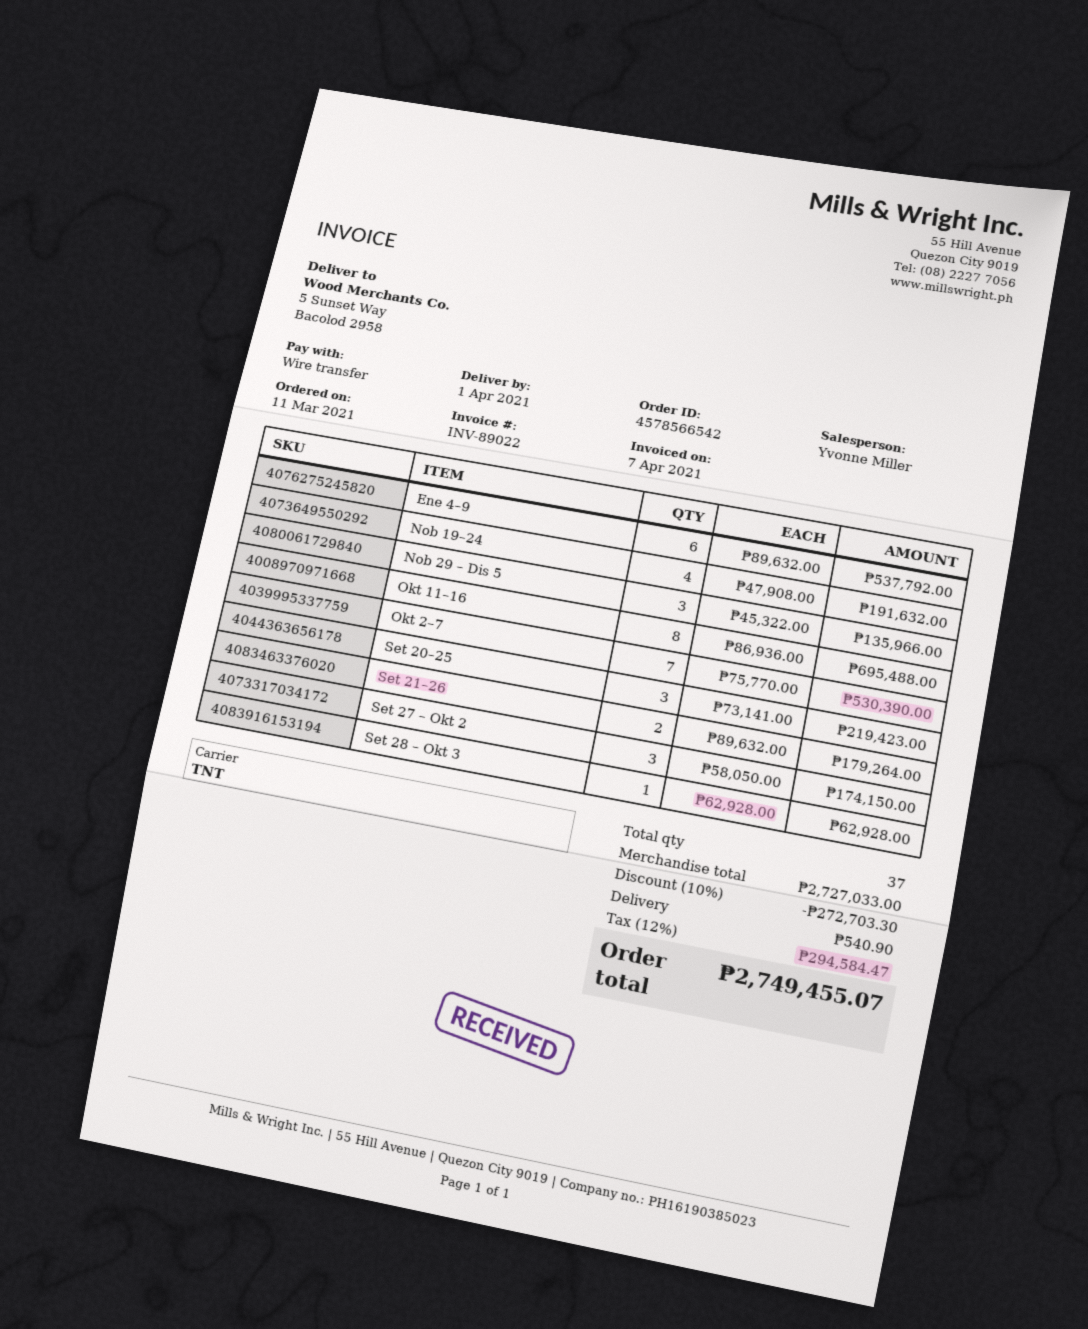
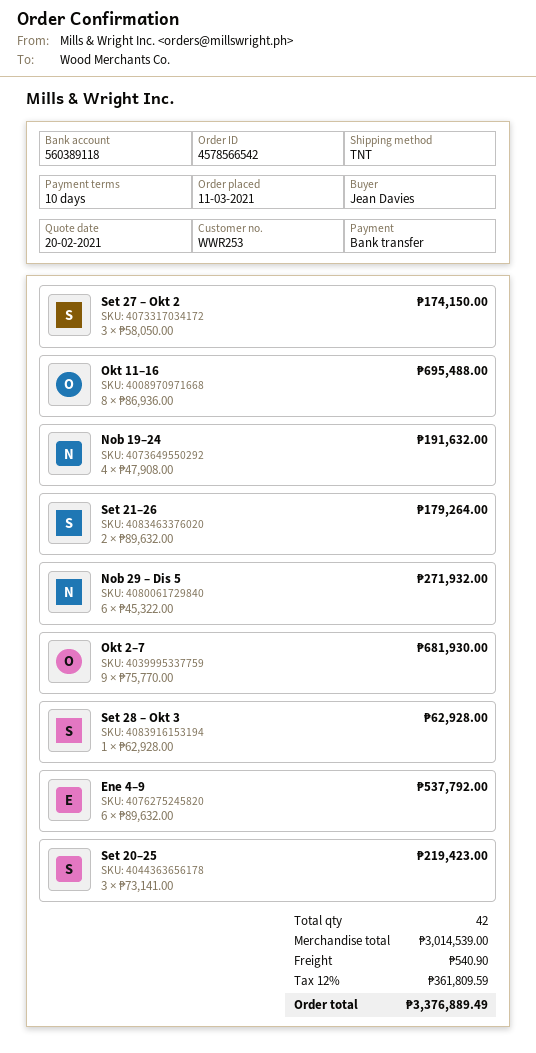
Nob 29 – Dis 5: 3 x 45322.00 = 135966.00 -> 6 x 45322.00 = 271932.00
Okt 2–7: 7 x 75770.00 = 530390.00 -> 9 x 75770.00 = 681930.00
total quantity: 37 -> 42
subtotal: 2727033.00 -> 3014539.00
discount: 10% = 272703.30 -> none
tax: 12% = 294584.47 -> 12% = 361809.59
total: 2749455.07 -> 3376889.49

